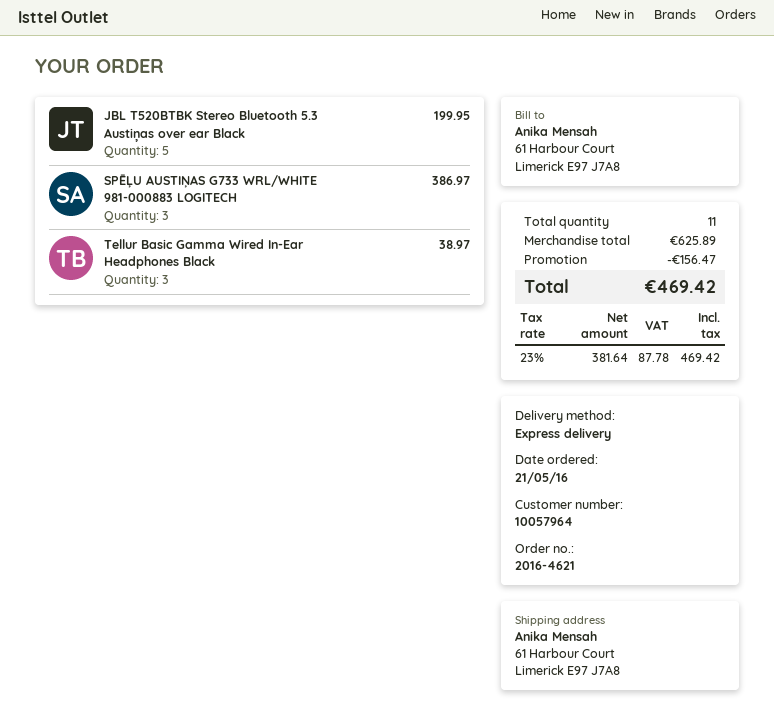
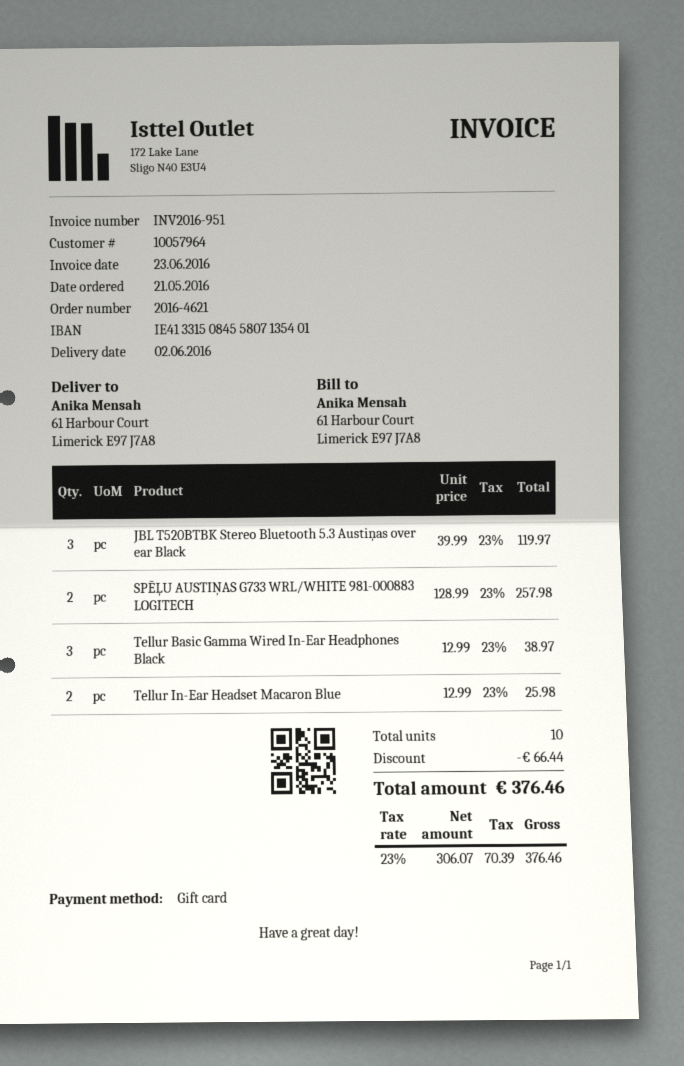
JBL T520BTBK Stereo Bluetooth 5.3 Austiņas over ear Black: 5 for 199.95 -> 3 for 119.97
SPĒĻU AUSTIŅAS G733 WRL/WHITE 981-000883 LOGITECH: 3 for 386.97 -> 2 for 257.98
Tellur In-Ear Headset Macaron Blue: none -> 2 for 25.98
total quantity: 11 -> 10
discount: 156.47 -> 66.44
net: 381.64 -> 306.07
tax: 23% = 87.78 -> 23% = 70.39
total: 469.42 -> 376.46

